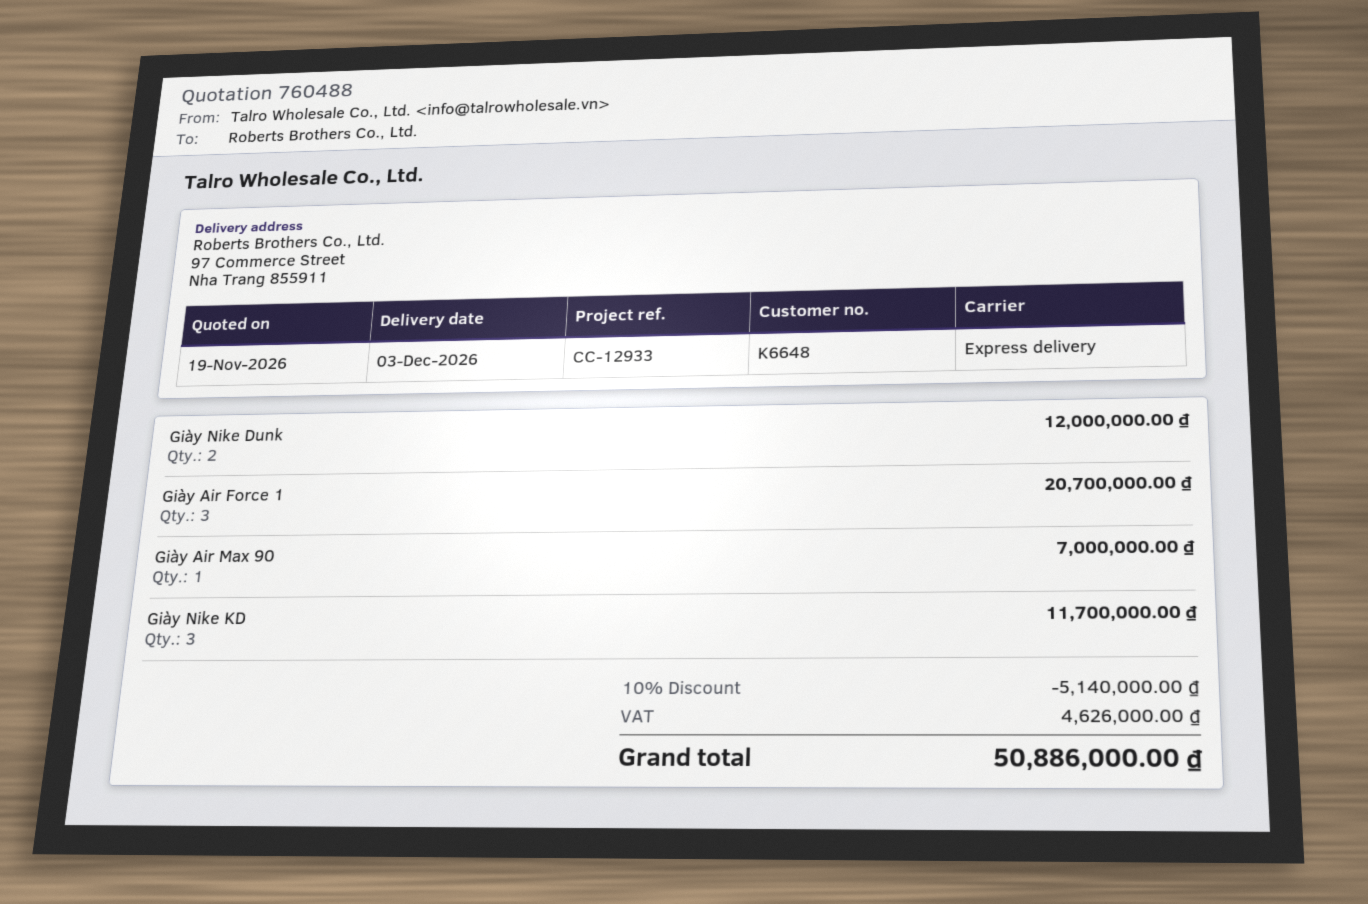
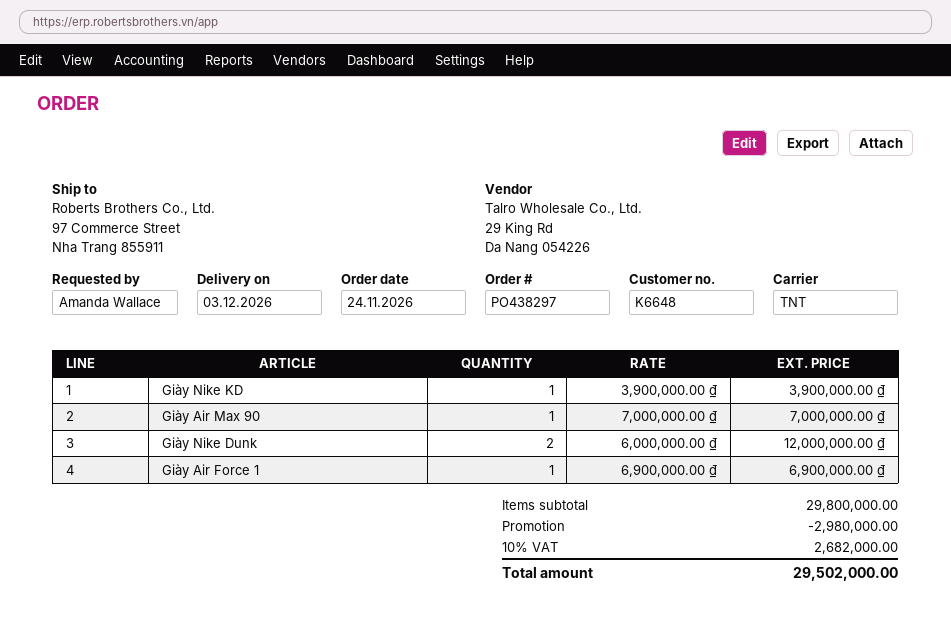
shipping method: express -> TNT
Giày Air Force 1: 3 for 20700000.00 -> 1 for 6900000.00
Giày Nike KD: 3 for 11700000.00 -> 1 for 3900000.00
discount: 5140000.00 -> 2980000.00
tax: 4626000.00 -> 2682000.00
total: 50886000.00 -> 29502000.00

